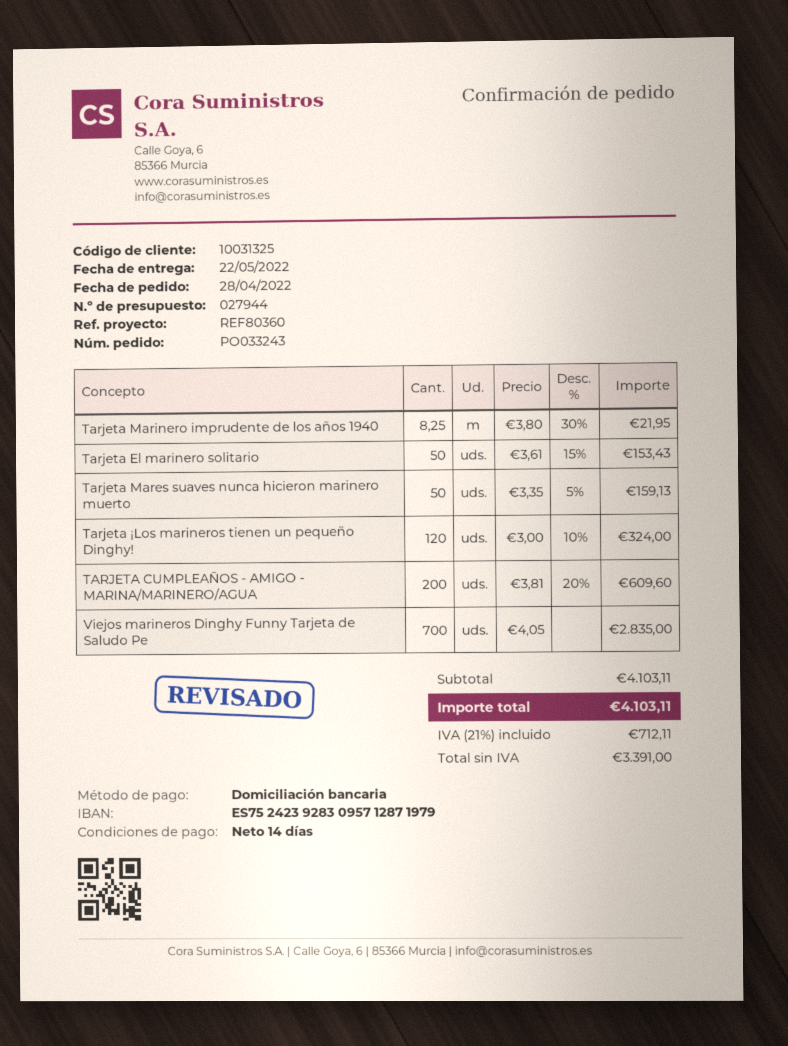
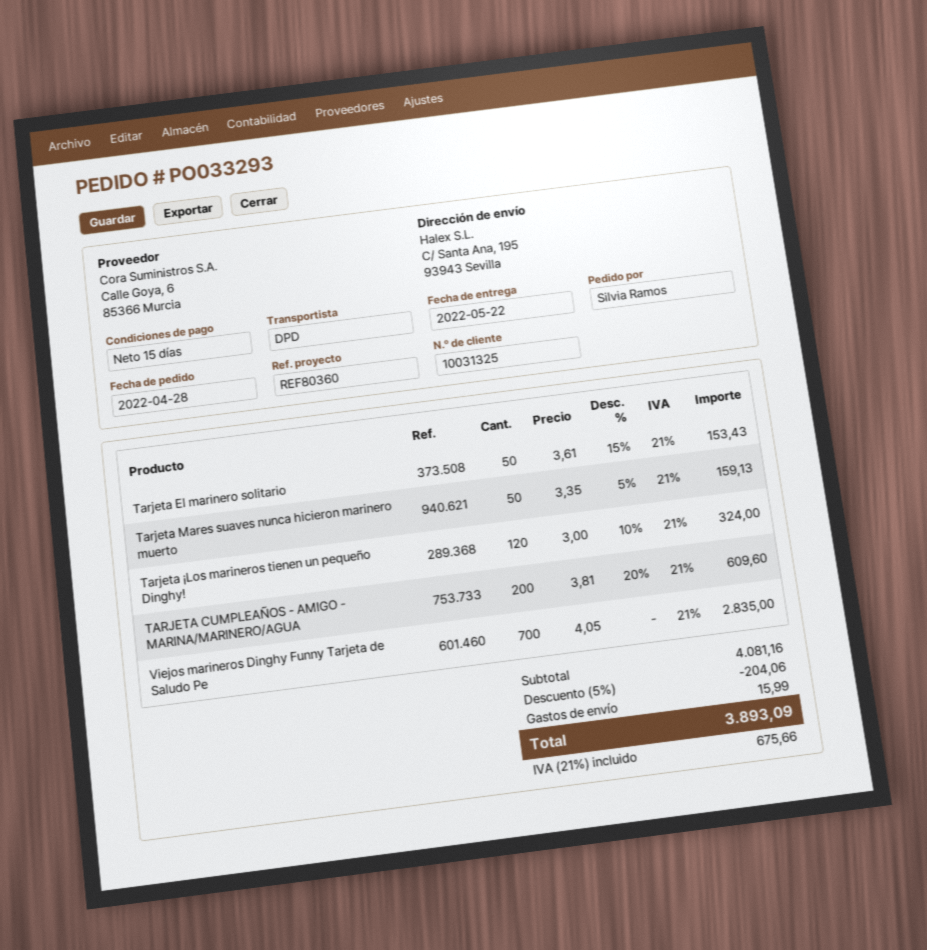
order number: PO033243 -> PO033293
payment terms: 14 days -> 15 days
Tarjeta Marinero imprudente de los años 1940: 8.25 x 3.80 - 30% = 21.95 -> none
subtotal: 4103.11 -> 4081.16
discount: none -> 5% = 204.06
shipping: none -> 15.99
tax: 21% = 712.11 -> 21% = 675.66
total: 4103.11 -> 3893.09

